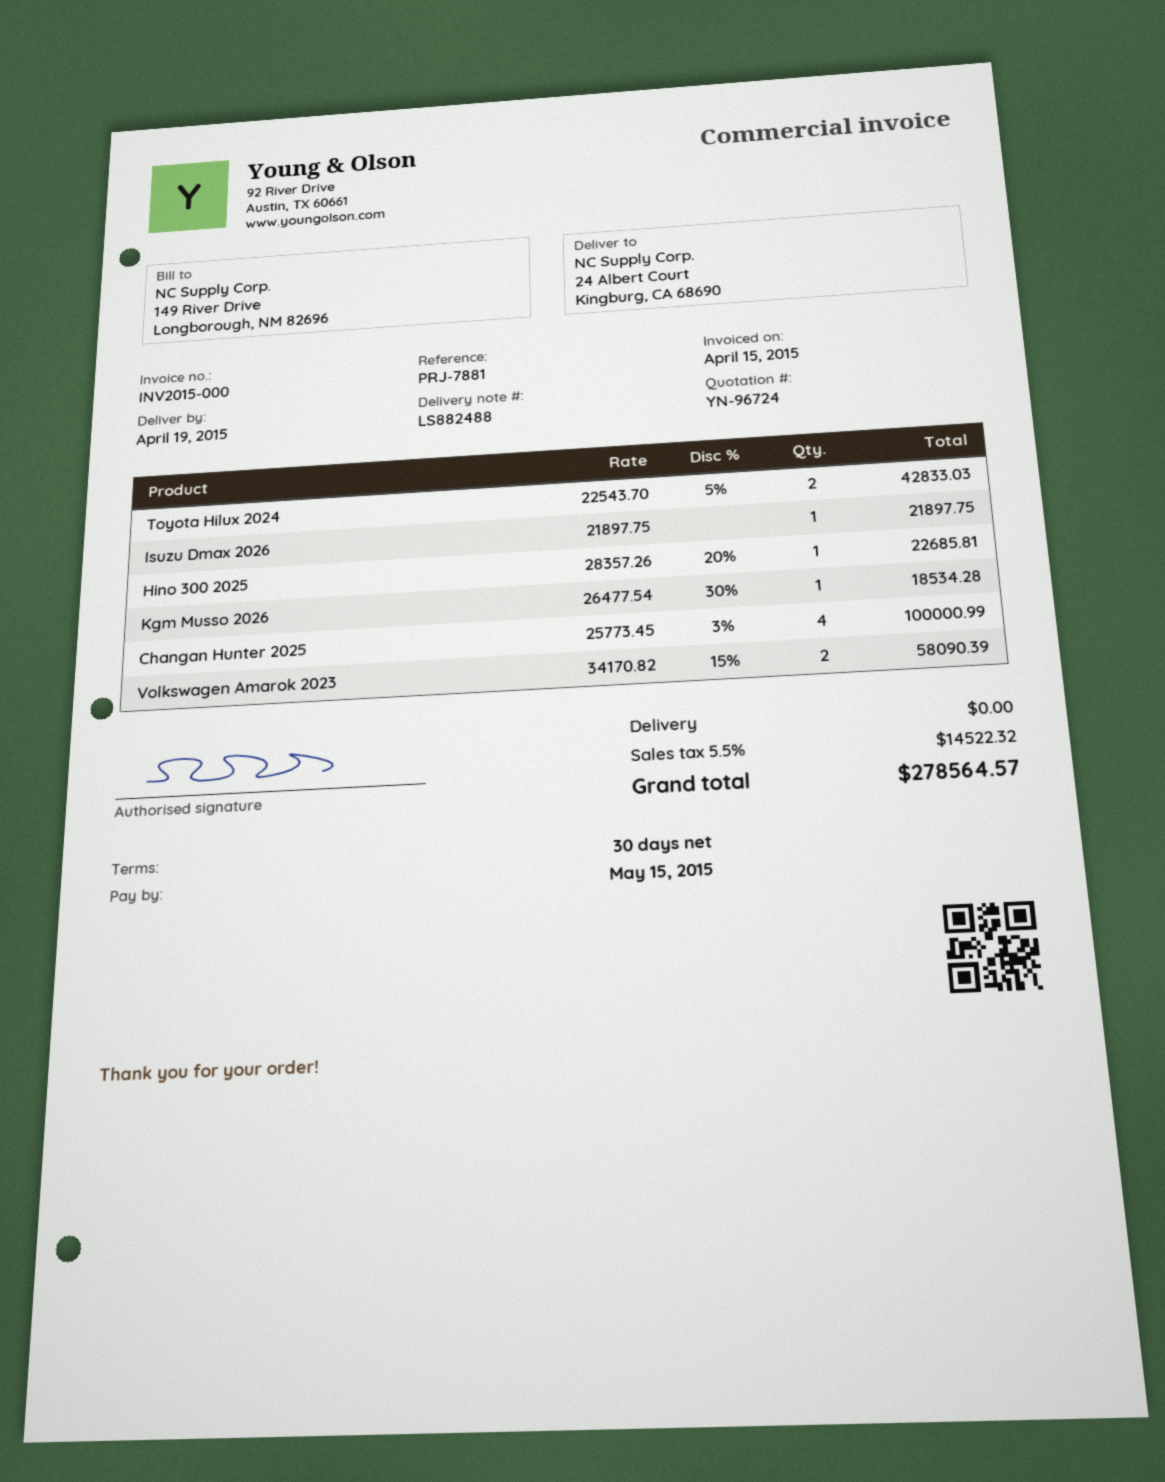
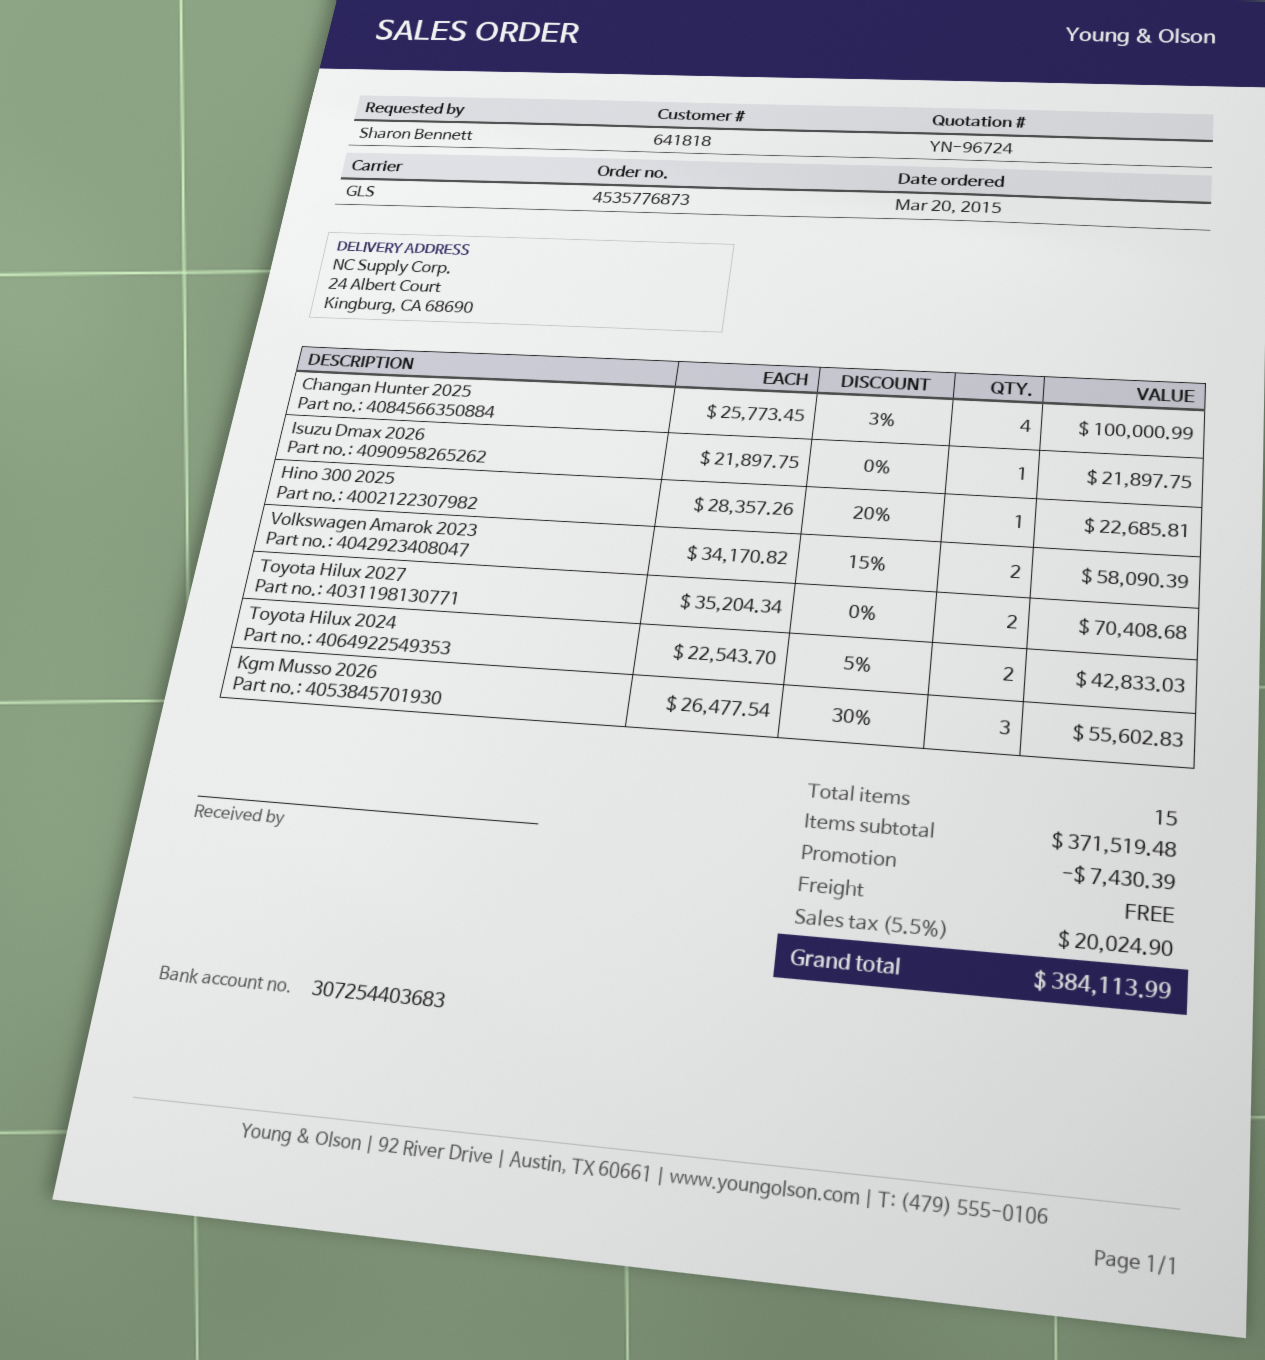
Kgm Musso 2026: 1 x 26477.54 - 30% = 18534.28 -> 3 x 26477.54 - 30% = 55602.83
Toyota Hilux 2027: none -> 2 x 35204.34 = 70408.68
discount: none -> 7430.39
tax: 5.5% = 14522.32 -> 5.5% = 20024.90
total: 278564.57 -> 384113.99

